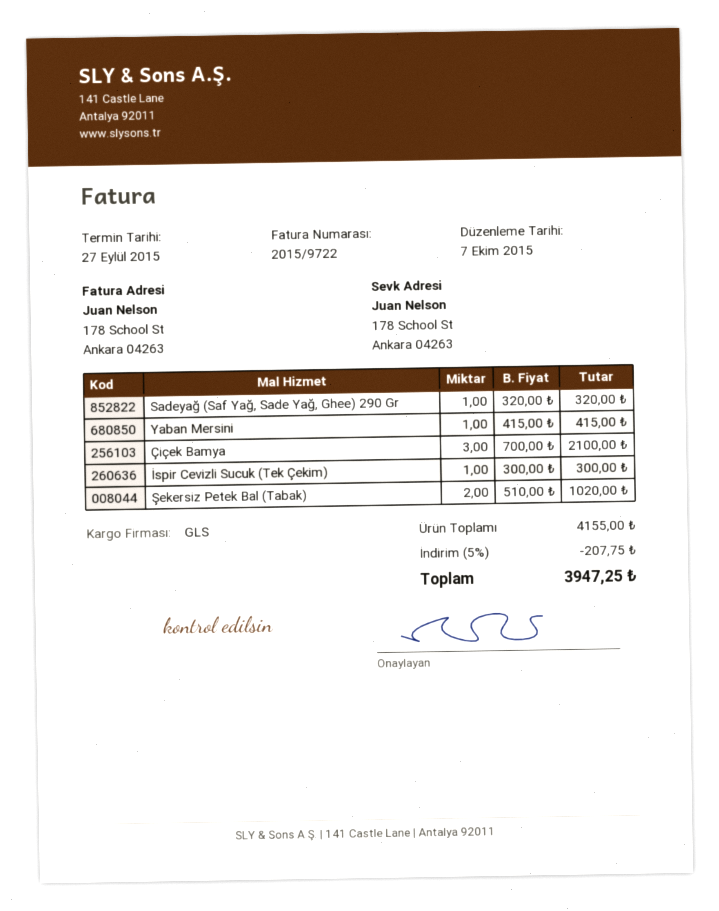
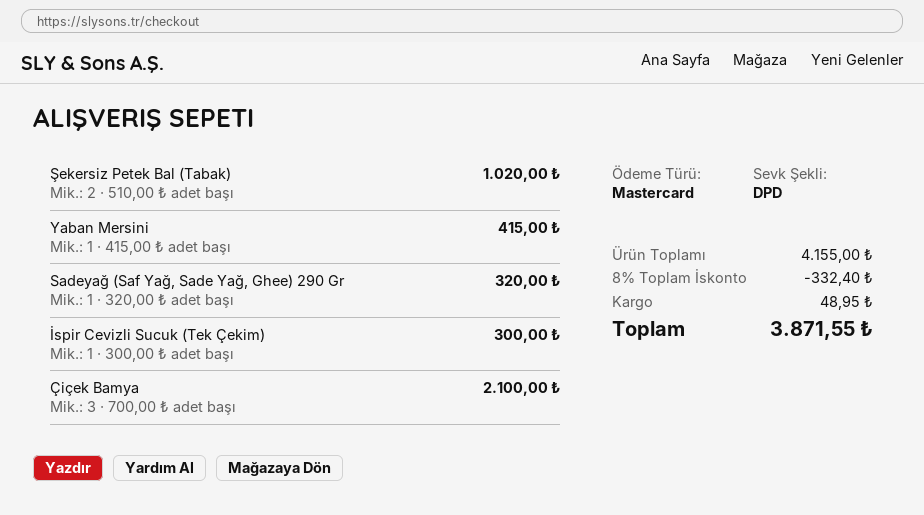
shipping method: GLS -> DPD
discount: 5% = 207.75 -> 8% = 332.40
shipping: none -> 48.95
total: 3947.25 -> 3871.55

